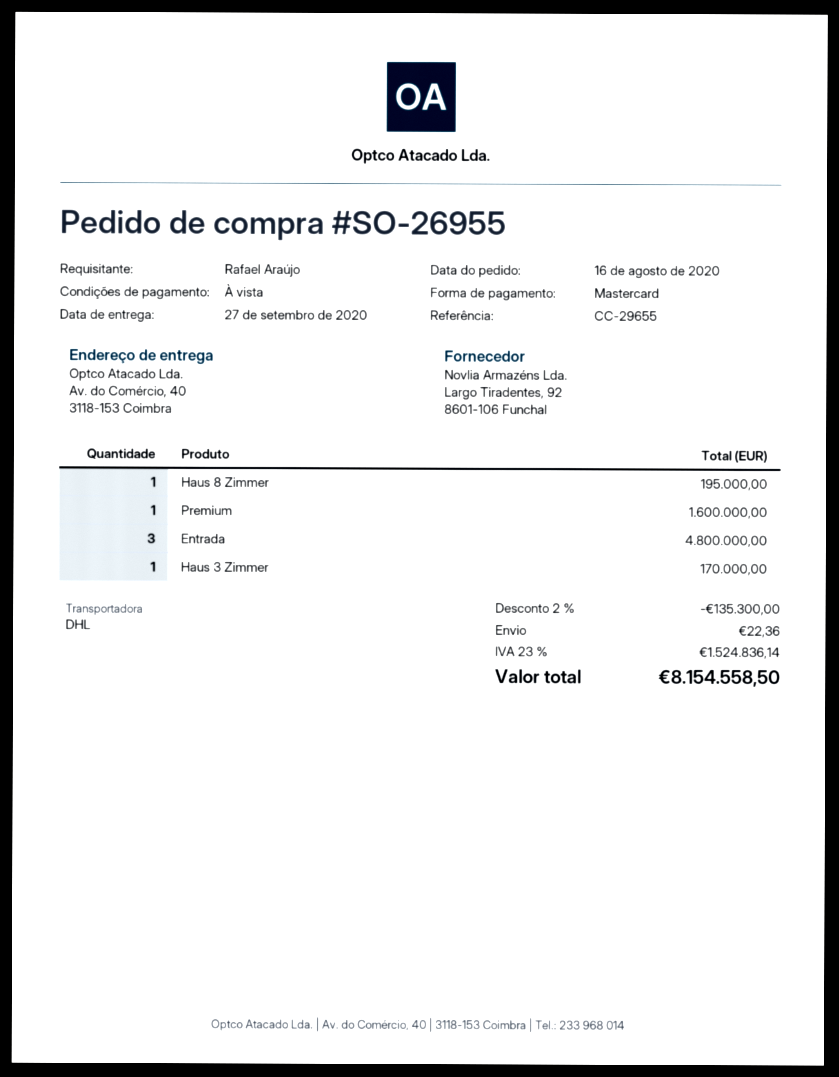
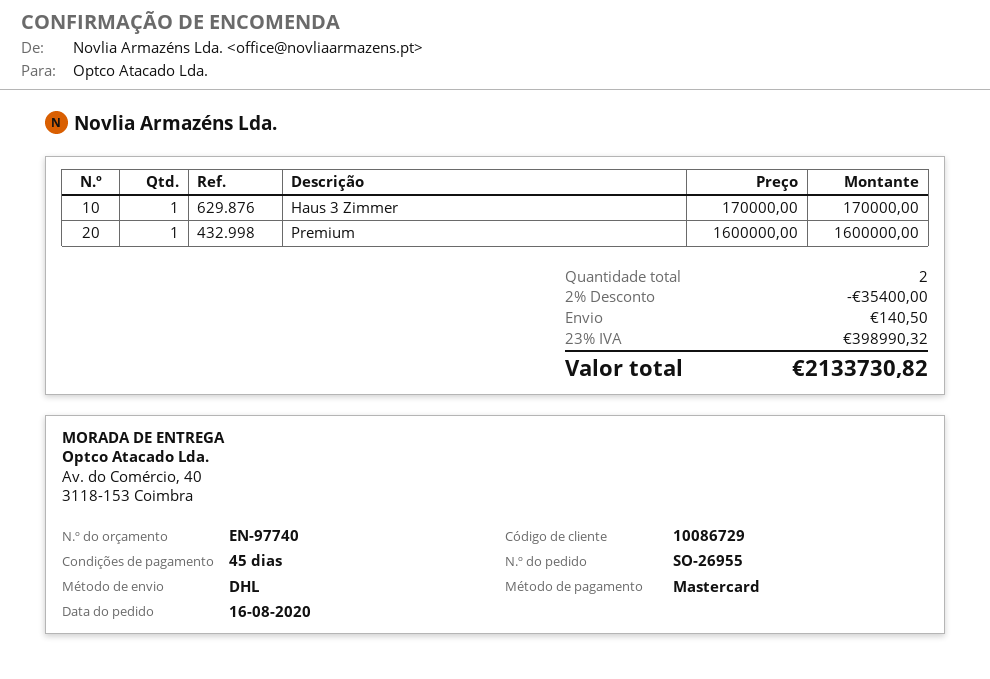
payment terms: on receipt -> 45 days
Haus 8 Zimmer: 1 for 195000.00 -> none
Entrada: 3 for 4800000.00 -> none
discount: 2% = 135300.00 -> 2% = 35400.00
shipping: 22.36 -> 140.50
tax: 23% = 1524836.14 -> 23% = 398990.32
total: 8154558.50 -> 2133730.82

